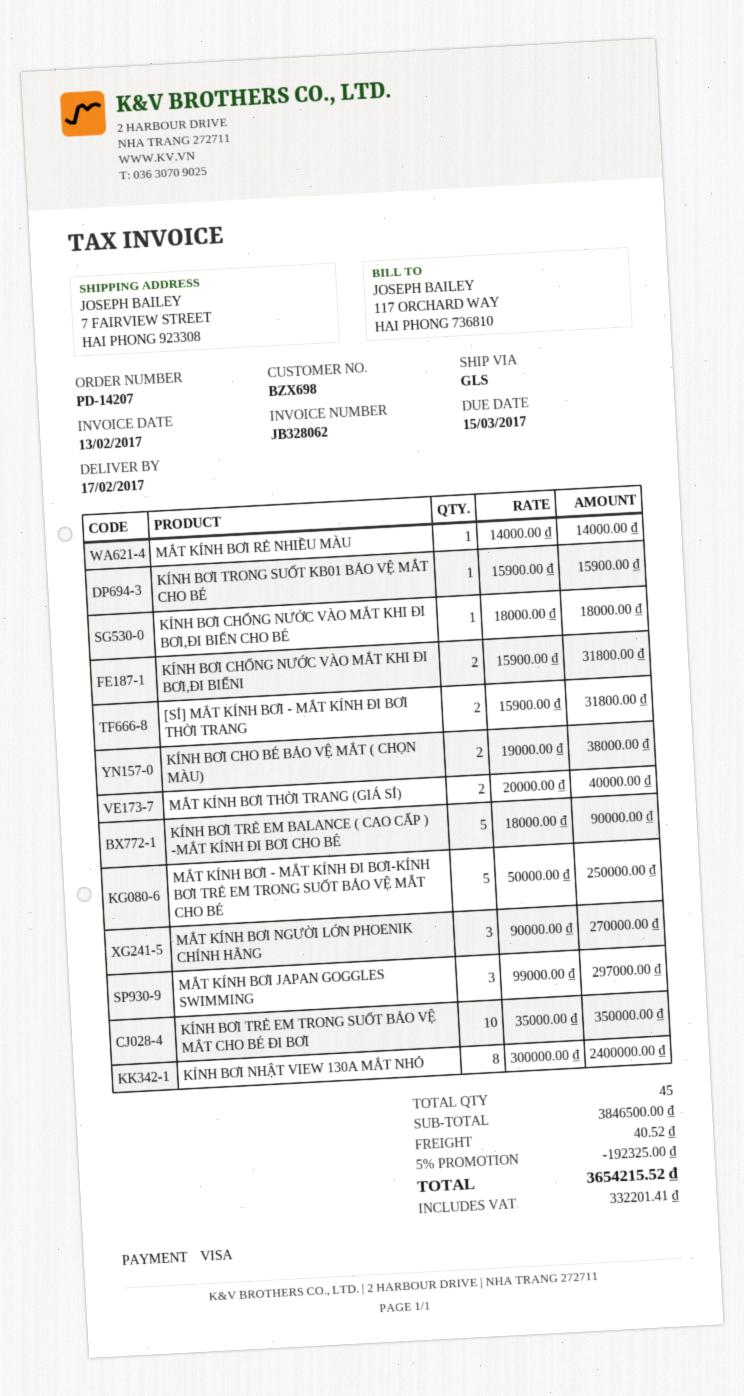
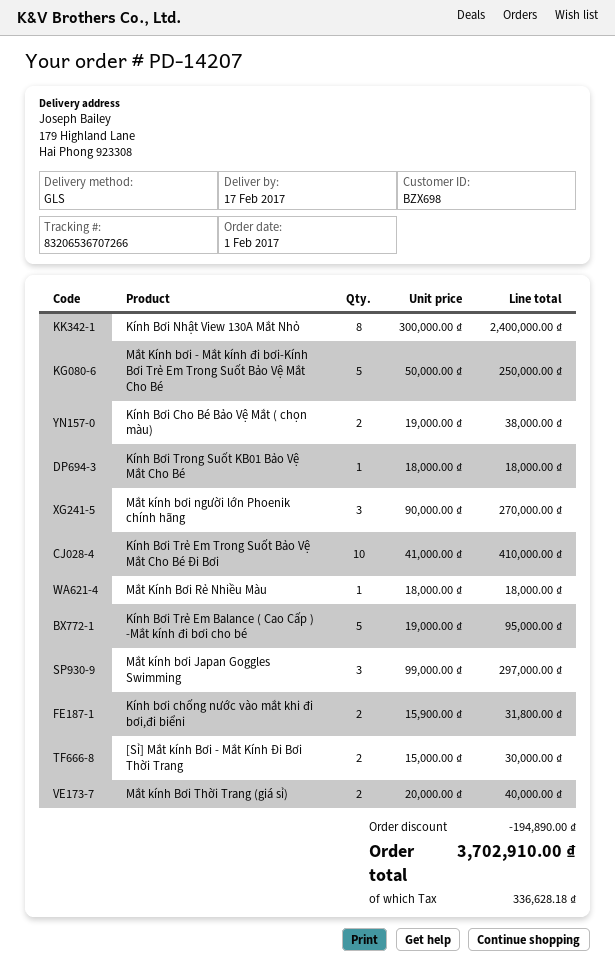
ship to: 7 FAIRVIEW STREET, HAI PHONG 923308 -> 179 Highland Lane, Hai Phong 923308
MẮT KÍNH BƠI RẺ NHIỀU MÀU: 1 x 14000.00 = 14000.00 -> 1 x 18000.00 = 18000.00
KÍNH BƠI TRONG SUỐT KB01 BẢO VỆ MẮT CHO BÉ: 1 x 15900.00 = 15900.00 -> 1 x 18000.00 = 18000.00
KÍNH BƠI CHỐNG NƯỚC VÀO MẮT KHI ĐI BƠI,ĐI BIỂN CHO BÉ: 1 x 18000.00 = 18000.00 -> none
[SỈ] MẮT KÍNH BƠI - MẮT KÍNH ĐI BƠI THỜI TRANG: 2 x 15900.00 = 31800.00 -> 2 x 15000.00 = 30000.00
KÍNH BƠI TRẺ EM BALANCE ( CAO CẤP ) -MẮT KÍNH ĐI BƠI CHO BÉ: 5 x 18000.00 = 90000.00 -> 5 x 19000.00 = 95000.00
KÍNH BƠI TRẺ EM TRONG SUỐT BẢO VỆ MẮT CHO BÉ ĐI BƠI: 10 x 35000.00 = 350000.00 -> 10 x 41000.00 = 410000.00
discount: 192325.00 -> 194890.00
shipping: 40.52 -> none
tax: 332201.41 -> 336628.18
total: 3654215.52 -> 3702910.00

